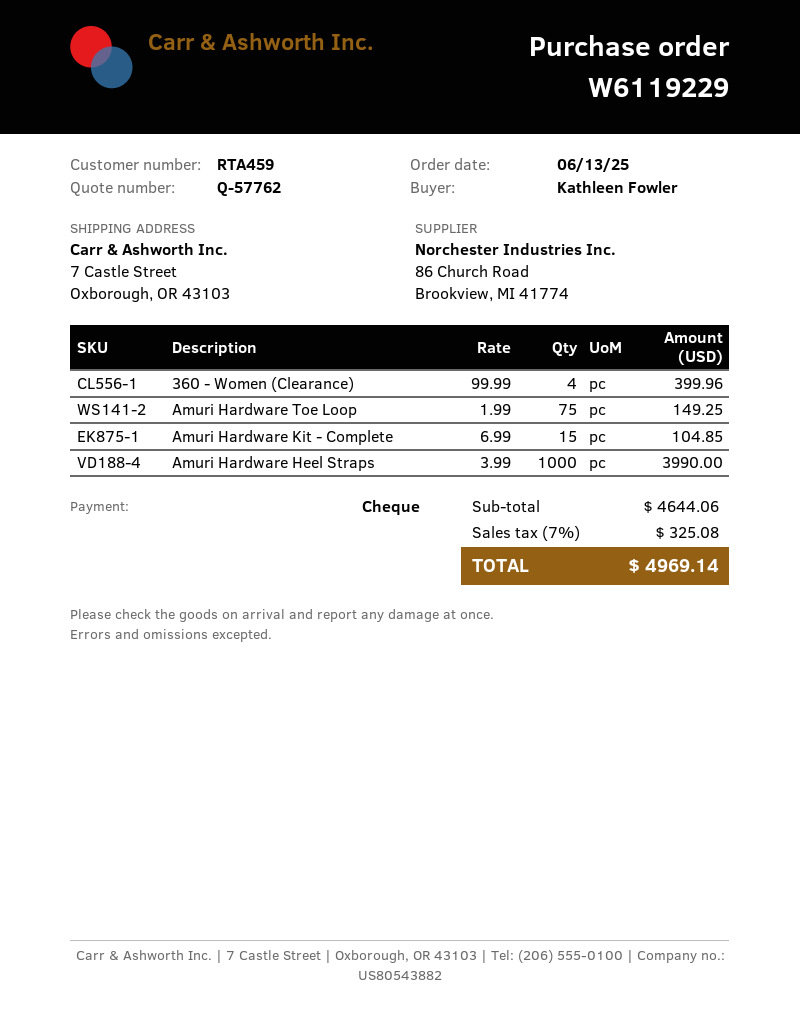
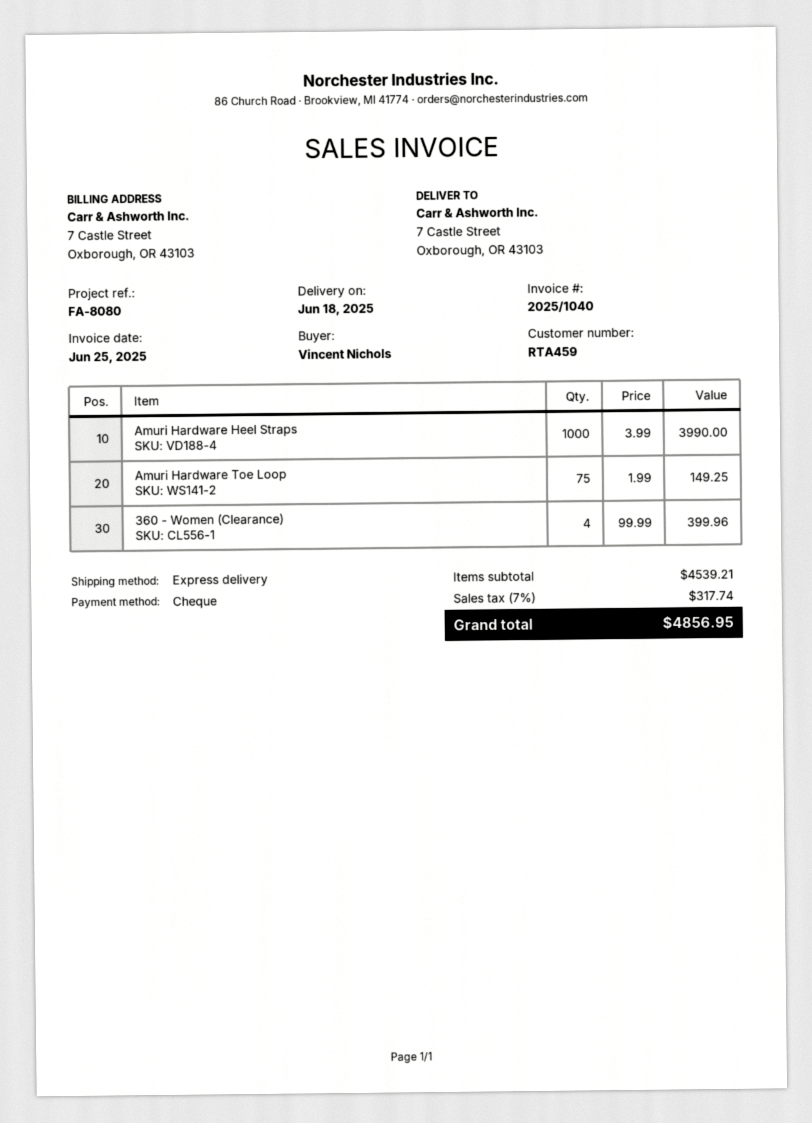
ordered by: Kathleen Fowler -> Vincent Nichols
Amuri Hardware Kit - Complete: 15 x 6.99 = 104.85 -> none
subtotal: 4644.06 -> 4539.21
tax: 7% = 325.08 -> 7% = 317.74
total: 4969.14 -> 4856.95

